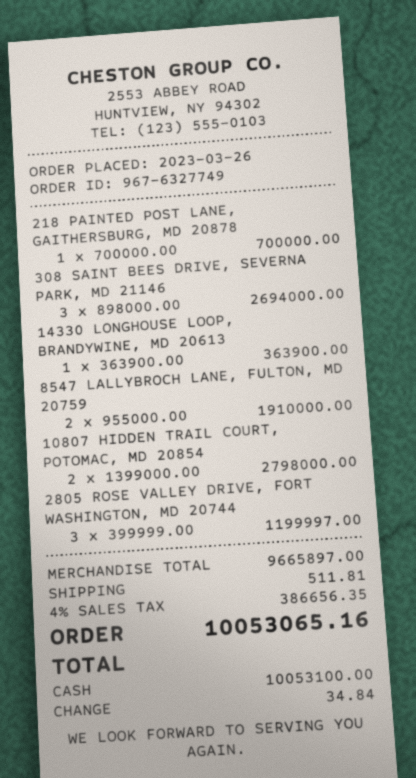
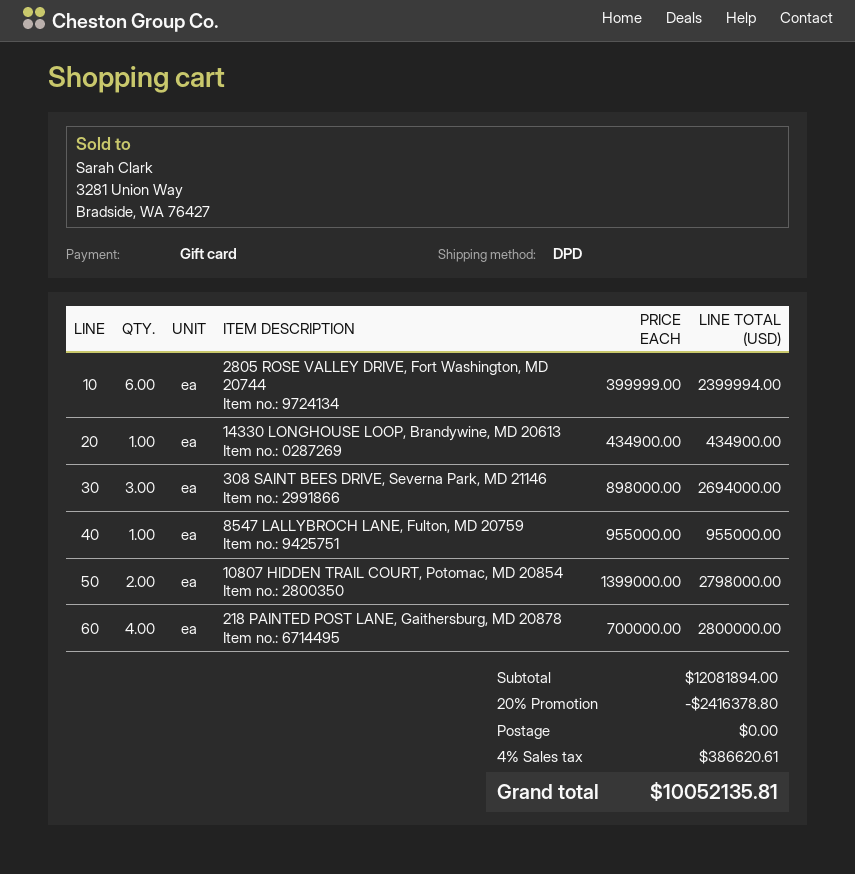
payment method: cash -> gift card
218 PAINTED POST LANE, GAITHERSBURG, MD 20878: 1 x 700000.00 = 700000.00 -> 4 x 700000.00 = 2800000.00
14330 LONGHOUSE LOOP, BRANDYWINE, MD 20613: 1 x 363900.00 = 363900.00 -> 1 x 434900.00 = 434900.00
8547 LALLYBROCH LANE, FULTON, MD 20759: 2 x 955000.00 = 1910000.00 -> 1 x 955000.00 = 955000.00
2805 ROSE VALLEY DRIVE, FORT WASHINGTON, MD 20744: 3 x 399999.00 = 1199997.00 -> 6 x 399999.00 = 2399994.00
subtotal: 9665897.00 -> 12081894.00
discount: none -> 20% = 2416378.80
shipping: 511.81 -> 0.00
tax: 4% = 386656.35 -> 4% = 386620.61
total: 10053065.16 -> 10052135.81

